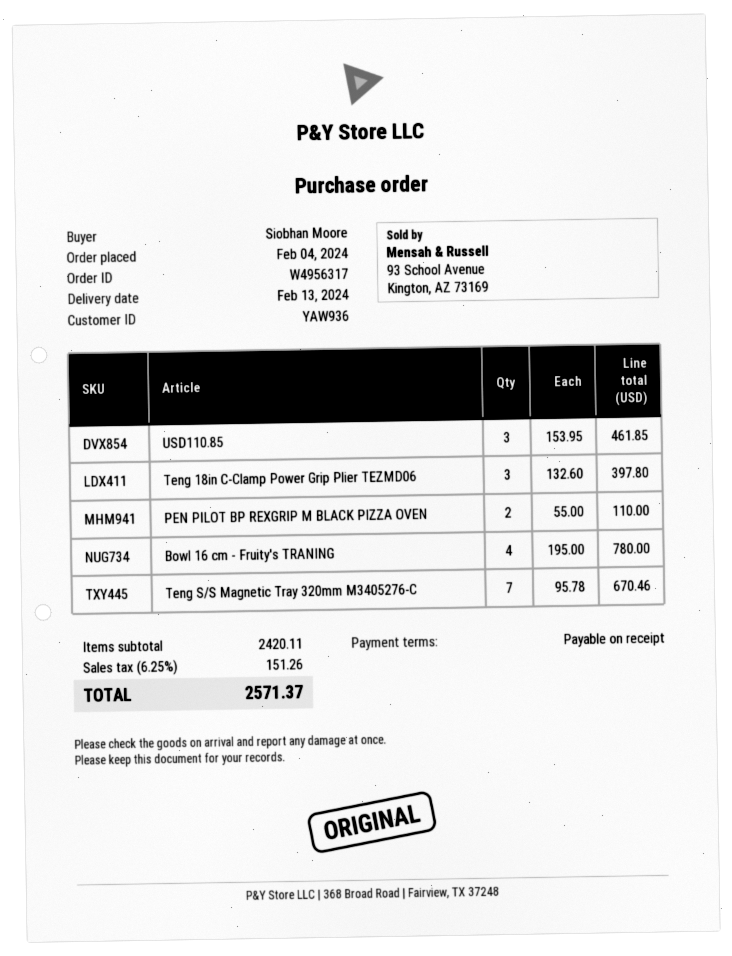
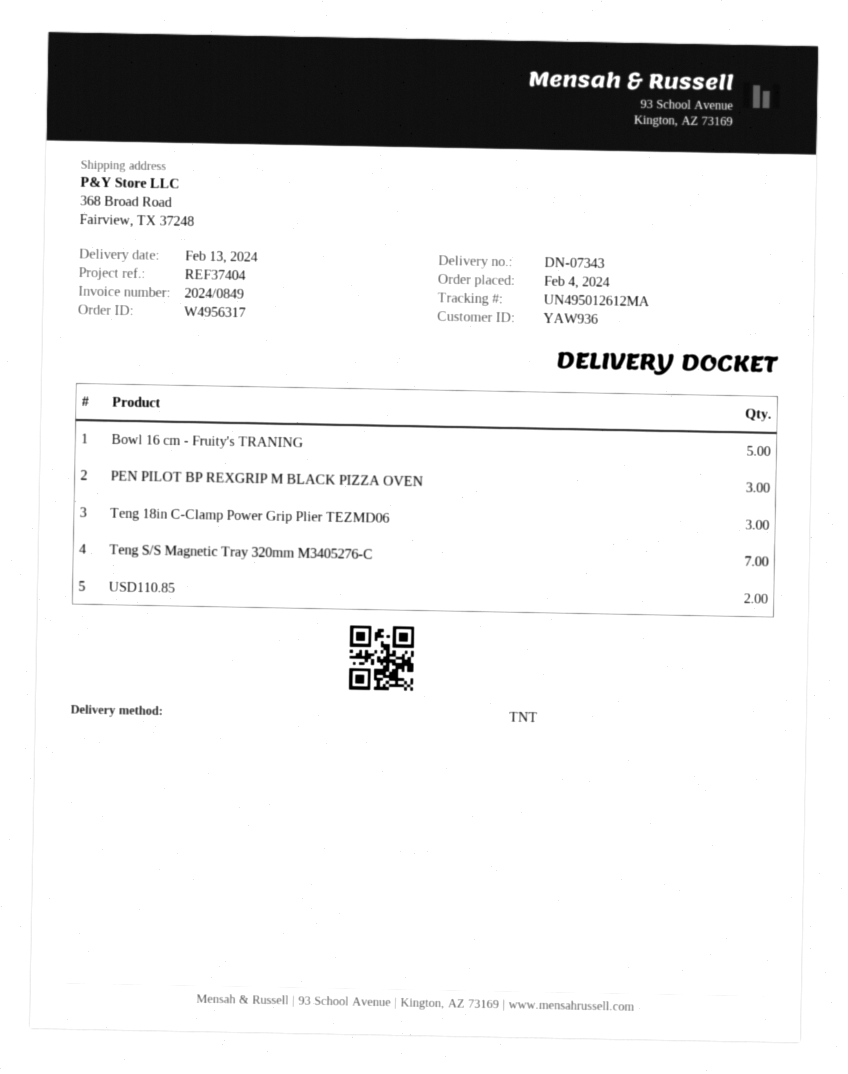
USD110.85: 3 -> 2
PEN PILOT BP REXGRIP M BLACK PIZZA OVEN: 2 -> 3
Bowl 16 cm - Fruity's TRANING: 4 -> 5

